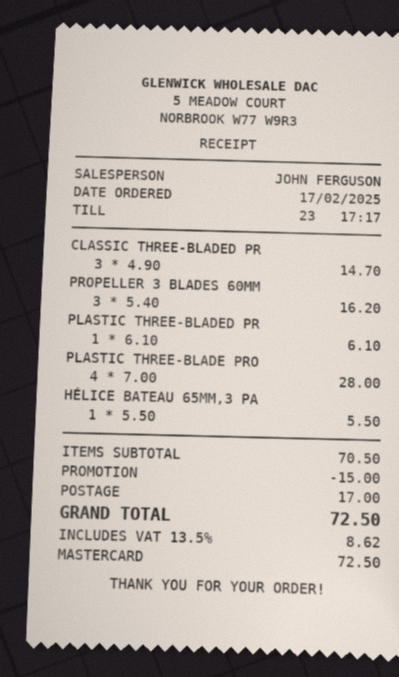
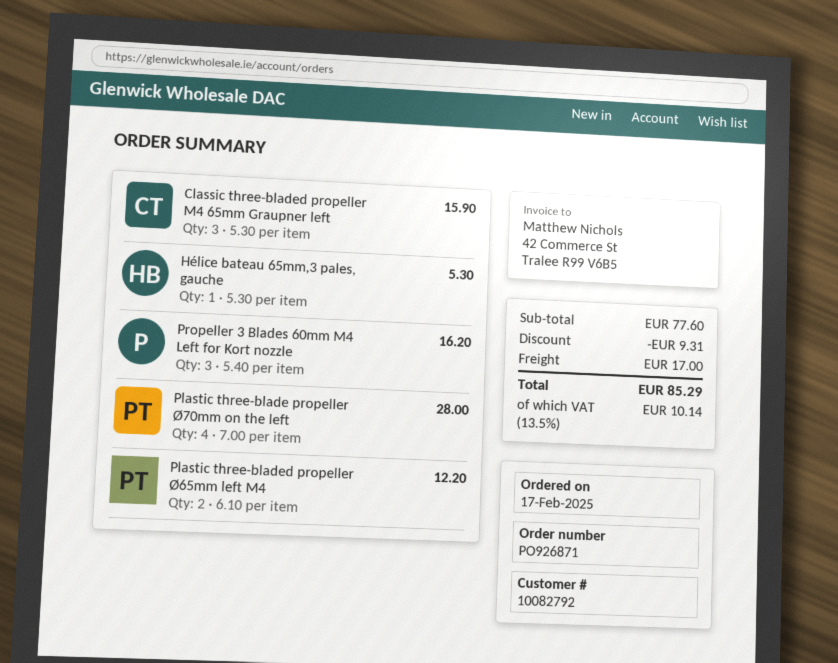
CLASSIC THREE-BLADED PR: 3 x 4.90 = 14.70 -> 3 x 5.30 = 15.90
PLASTIC THREE-BLADED PR: 1 x 6.10 = 6.10 -> 2 x 6.10 = 12.20
HÉLICE BATEAU 65MM,3 PA: 1 x 5.50 = 5.50 -> 1 x 5.30 = 5.30
subtotal: 70.50 -> 77.60
discount: 15.00 -> 9.31
tax: 13.5% = 8.62 -> 13.5% = 10.14
total: 72.50 -> 85.29

